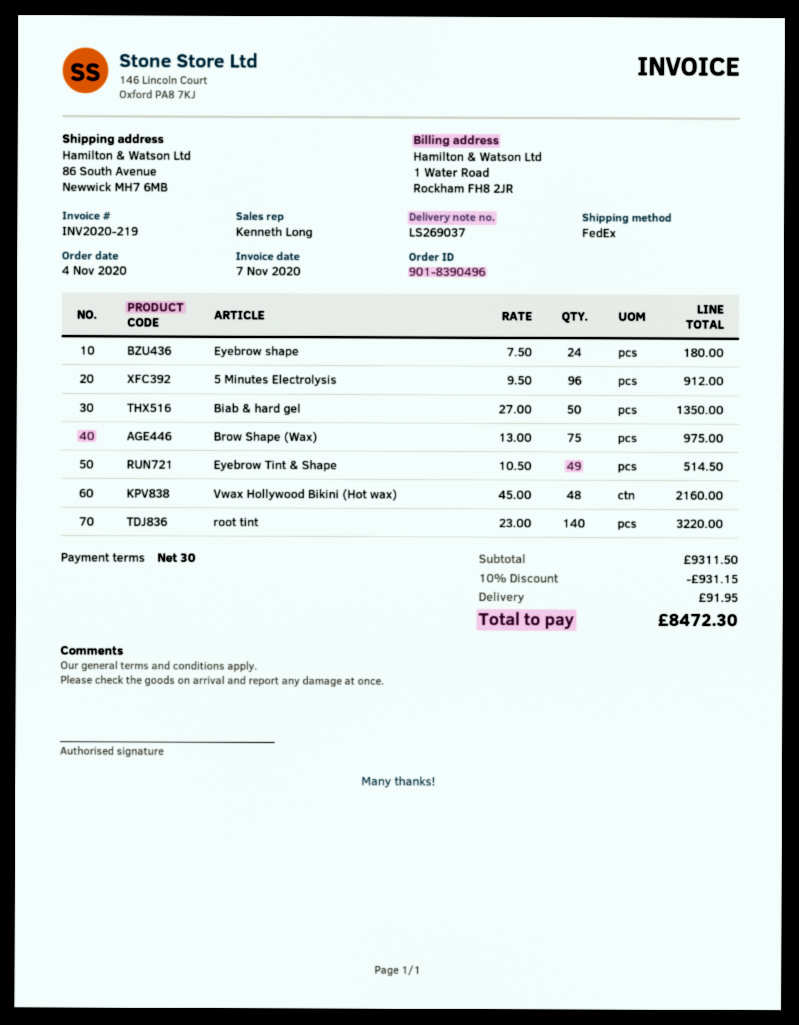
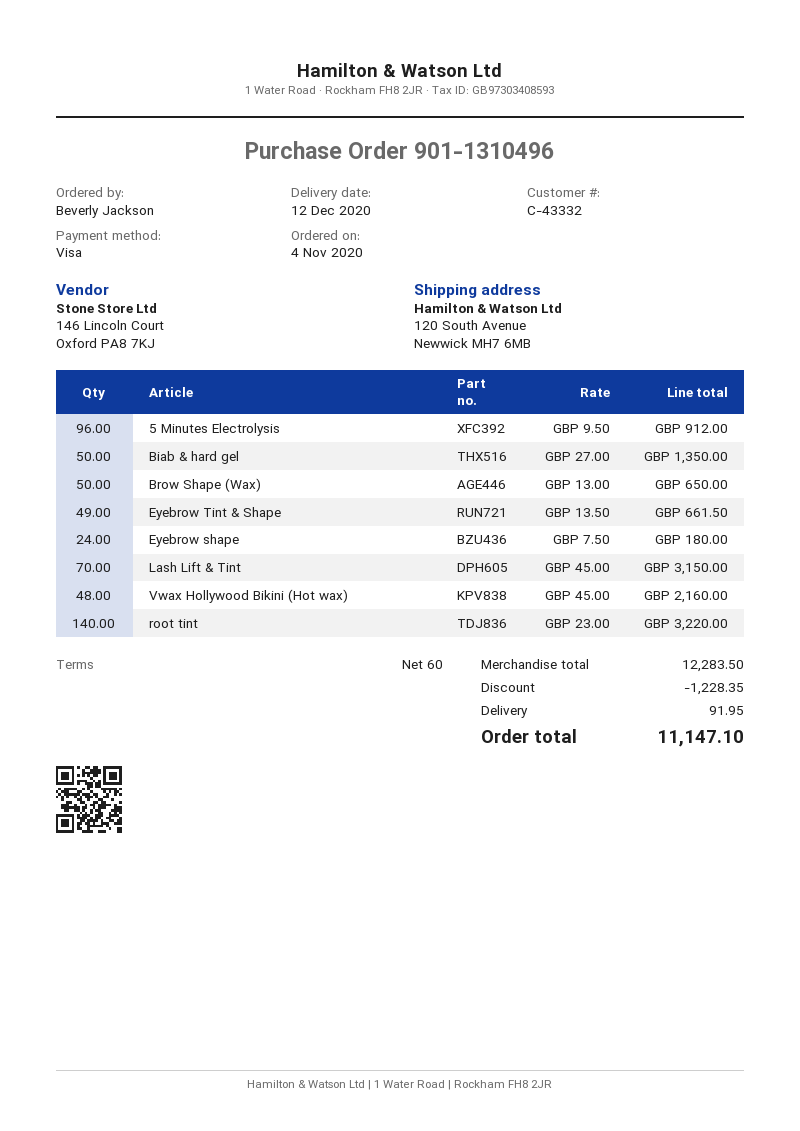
order number: 901-8390496 -> 901-1310496
payment terms: 30 days -> 60 days
ship to: 86 South Avenue, Newwick MH7 6MB -> 120 South Avenue, Newwick MH7 6MB
Brow Shape (Wax): 75 x 13.00 = 975.00 -> 50 x 13.00 = 650.00
Eyebrow Tint & Shape: 49 x 10.50 = 514.50 -> 49 x 13.50 = 661.50
Lash Lift & Tint: none -> 70 x 45.00 = 3150.00
subtotal: 9311.50 -> 12283.50
discount: 931.15 -> 1228.35
total: 8472.30 -> 11147.10

